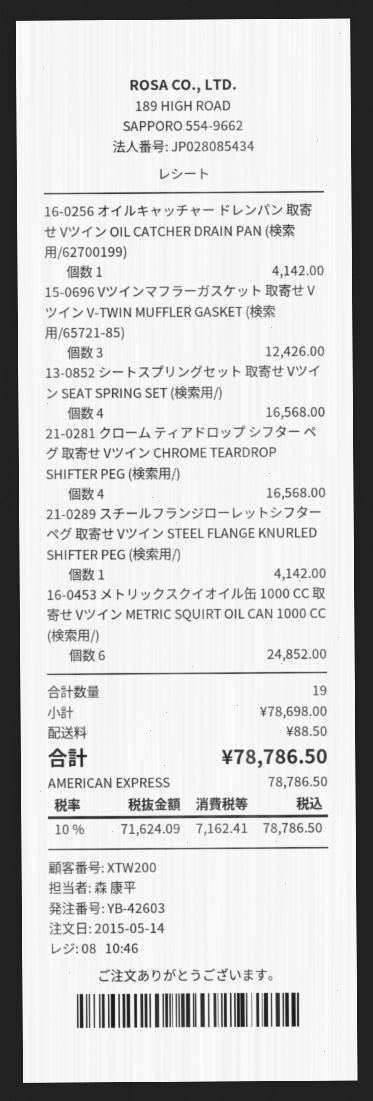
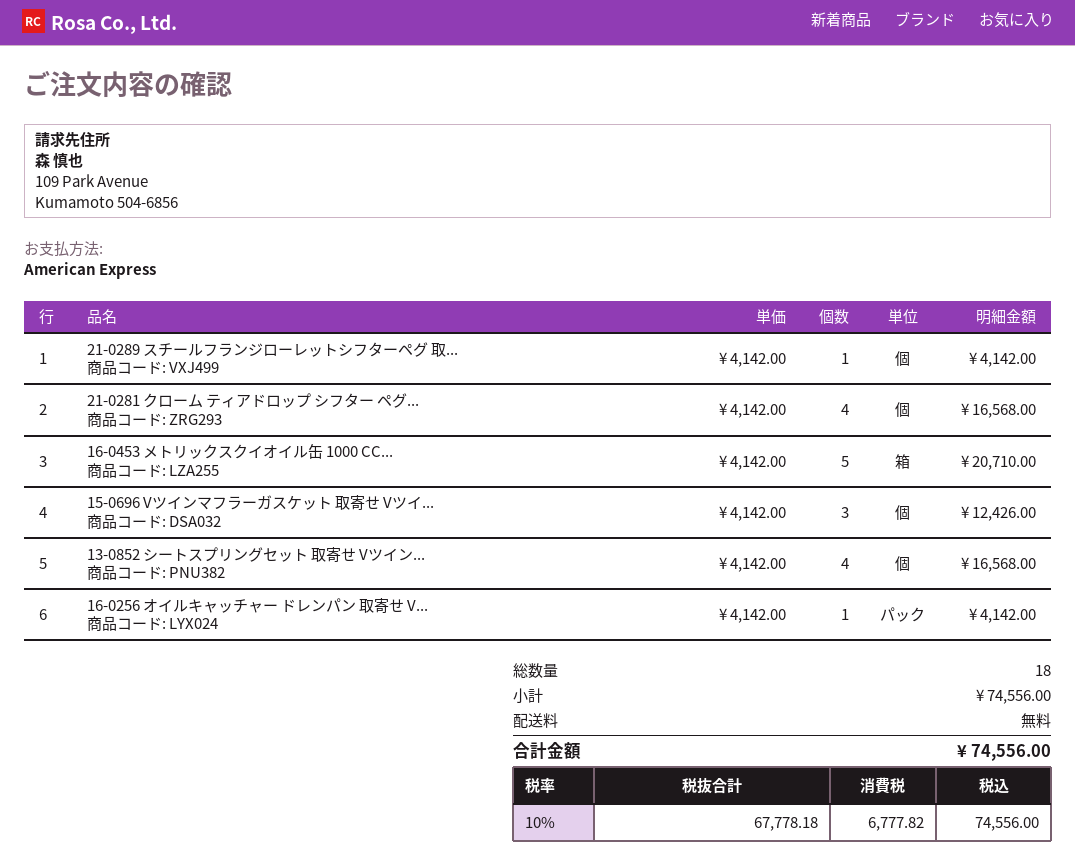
16-0453 メトリックスクイオイル缶 1000 CC 取寄せ Vツイン METRIC SQUIRT OIL CAN 1000 CC (検索用/): 6 for 24852.00 -> 5 for 20710.00
total quantity: 19 -> 18
subtotal: 78698.00 -> 74556.00
shipping: 88.50 -> 0.00
net: 71624.09 -> 67778.18
tax: 10% = 7162.41 -> 10% = 6777.82
total: 78786.50 -> 74556.00

